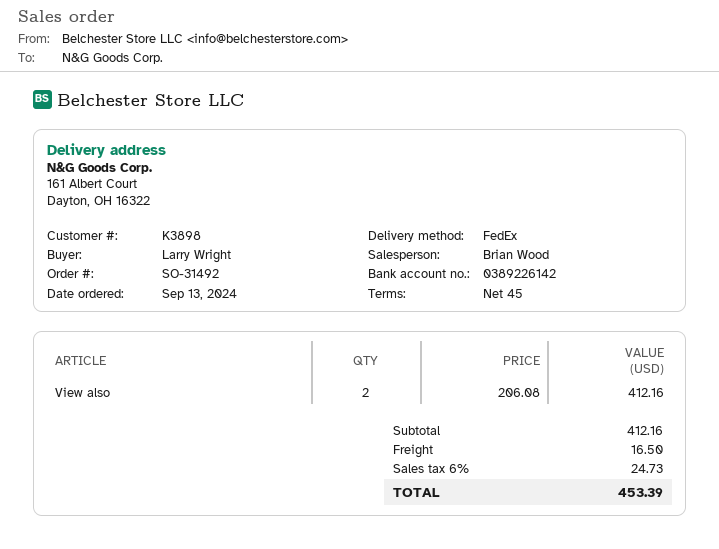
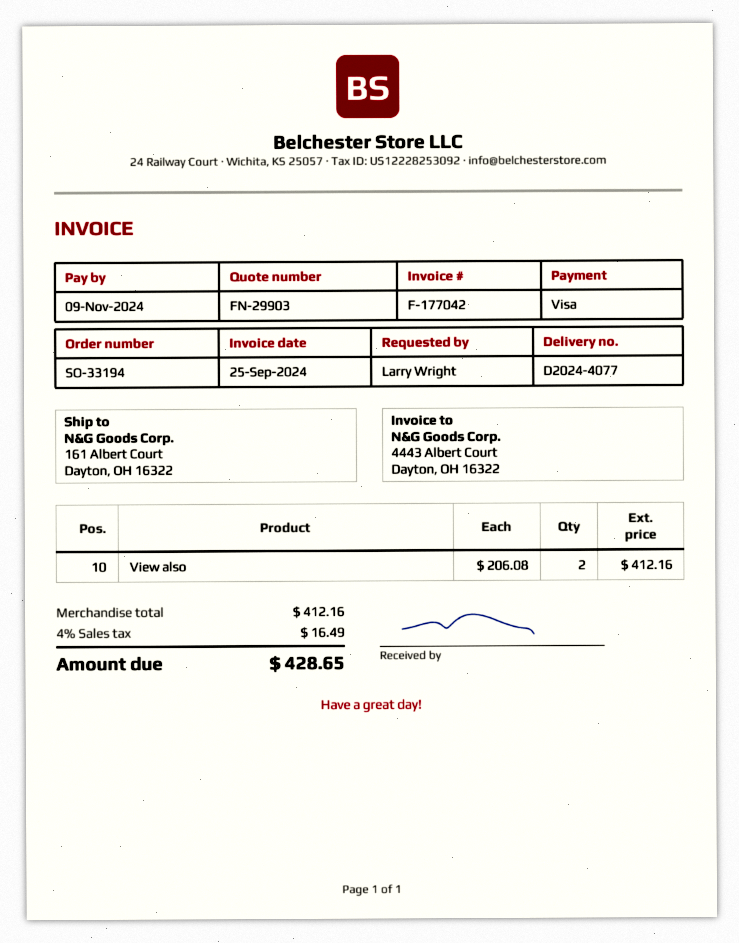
order number: SO-31492 -> SO-33194
shipping: 16.50 -> none
tax: 6% = 24.73 -> 4% = 16.49
total: 453.39 -> 428.65

